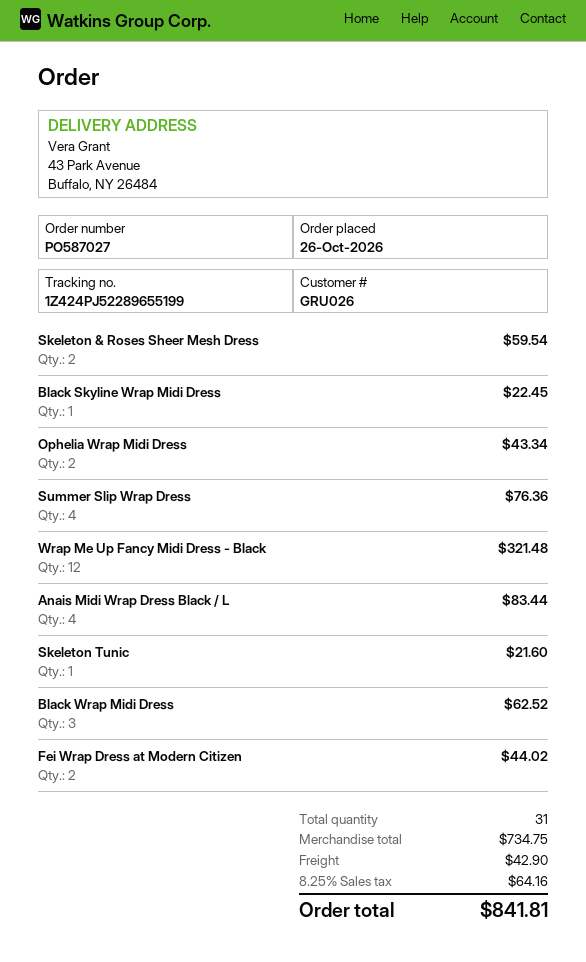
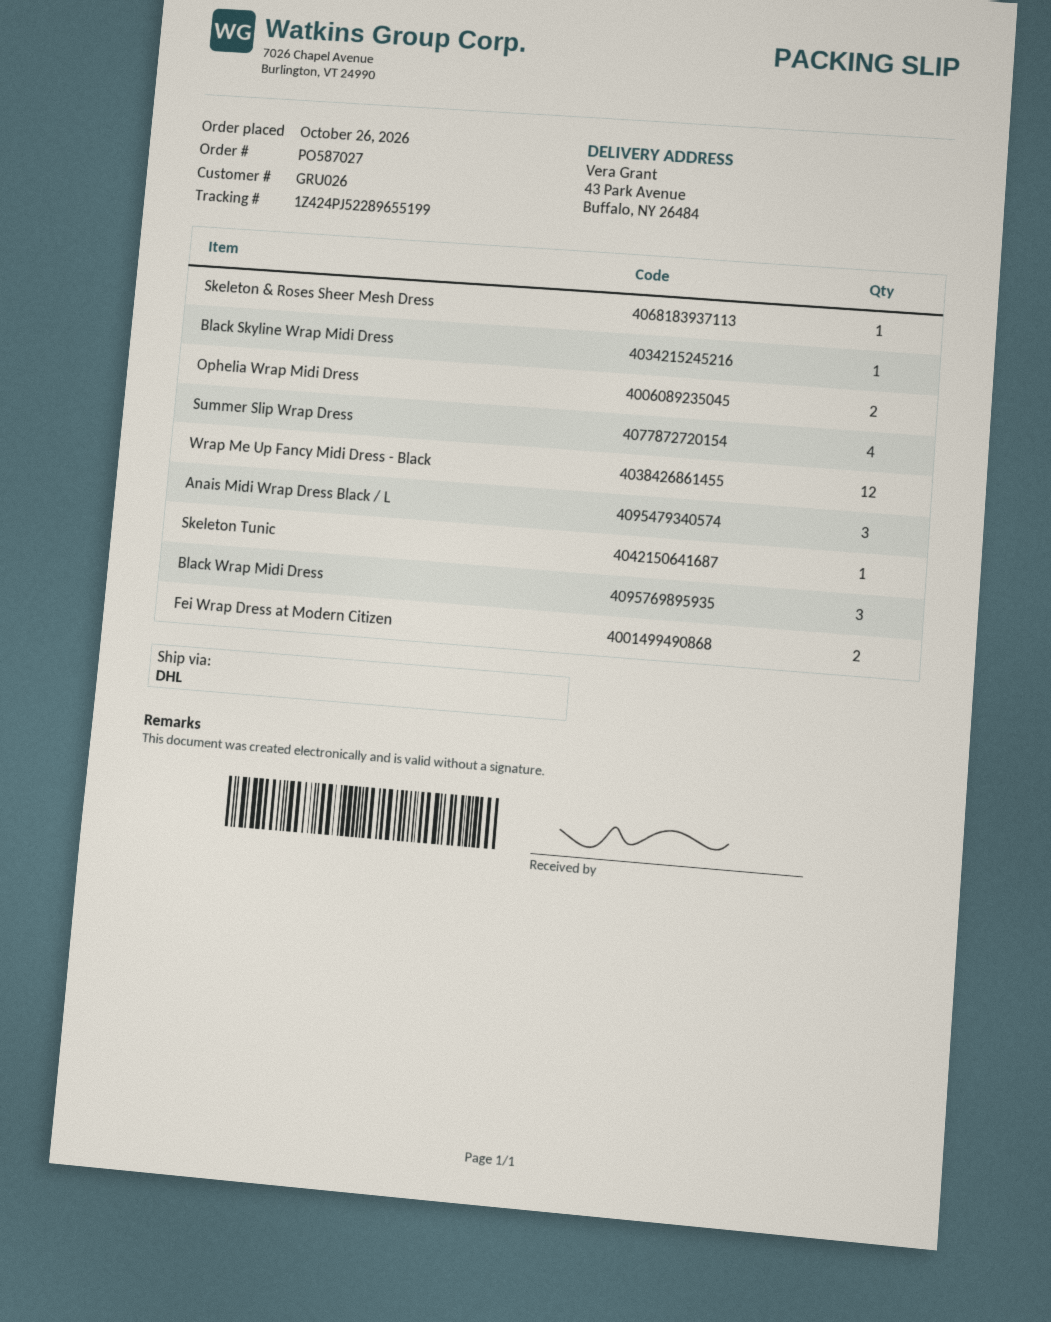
Skeleton & Roses Sheer Mesh Dress: 2 -> 1
Anais Midi Wrap Dress Black / L: 4 -> 3

